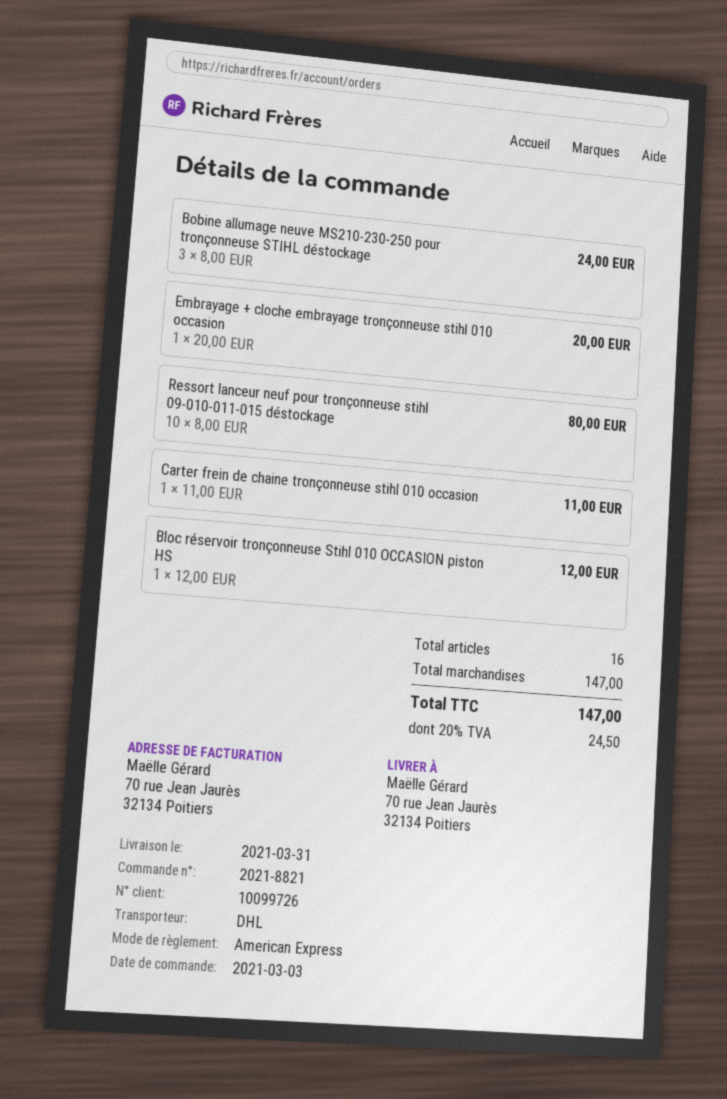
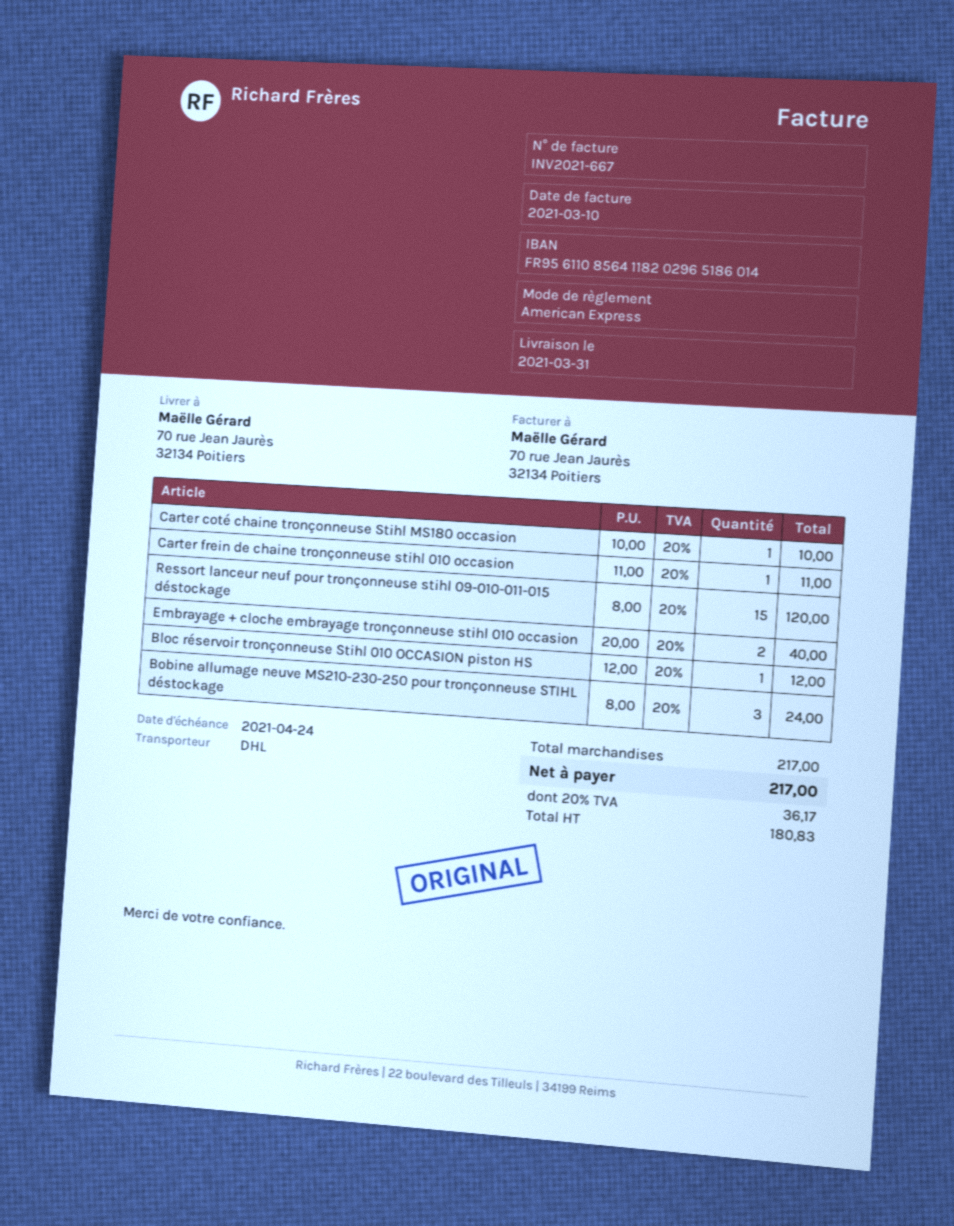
Embrayage + cloche embrayage tronçonneuse stihl 010 occasion: 1 x 20.00 = 20.00 -> 2 x 20.00 = 40.00
Ressort lanceur neuf pour tronçonneuse stihl 09-010-011-015 déstockage: 10 x 8.00 = 80.00 -> 15 x 8.00 = 120.00
Carter coté chaine tronçonneuse Stihl MS180 occasion: none -> 1 x 10.00 = 10.00
subtotal: 147.00 -> 217.00
tax: 20% = 24.50 -> 20% = 36.17
total: 147.00 -> 217.00

